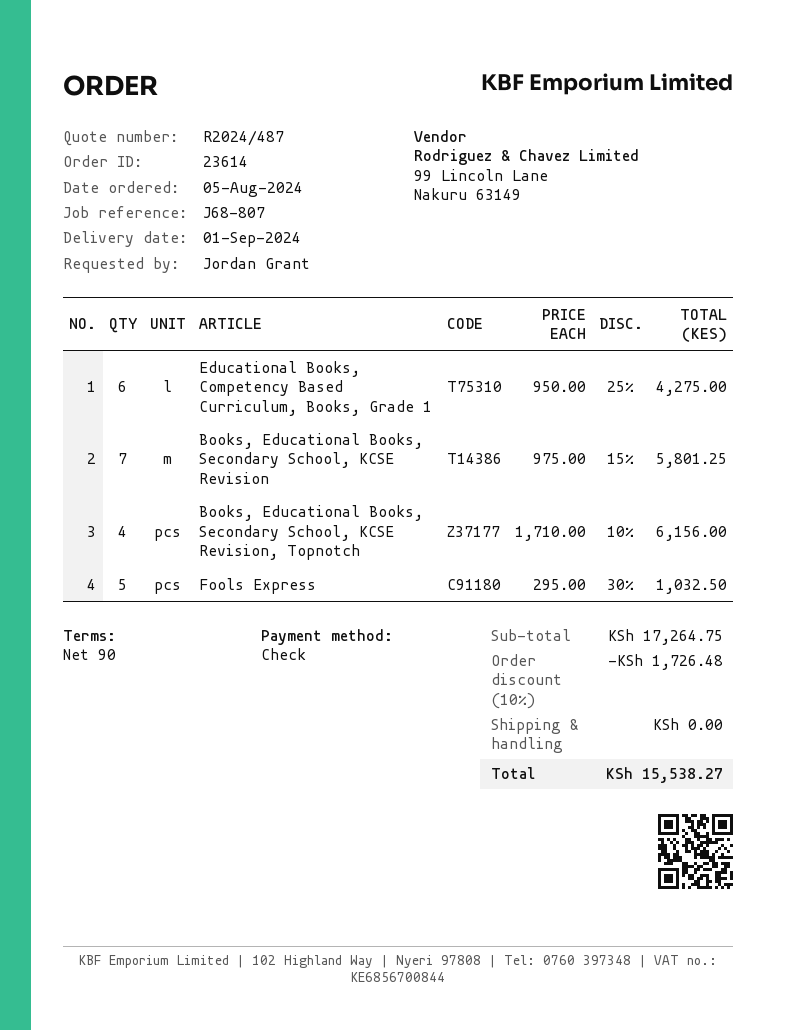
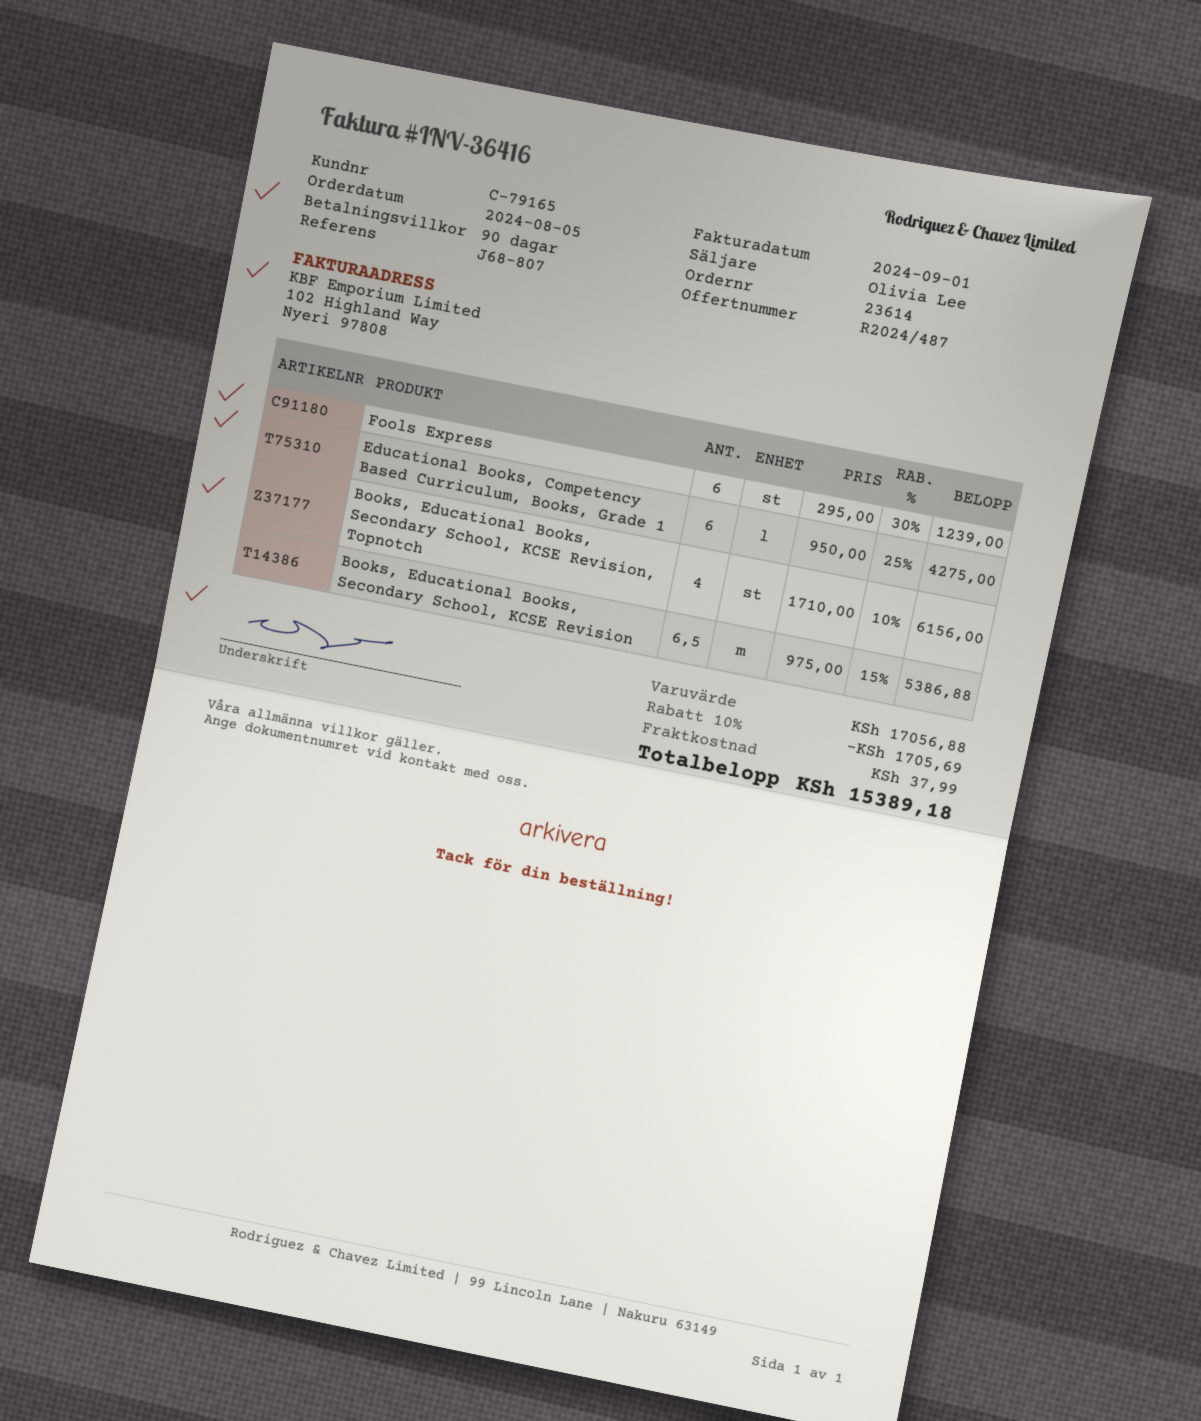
Books, Educational Books, Secondary School, KCSE Revision: 7 x 975.00 - 15% = 5801.25 -> 6.5 x 975.00 - 15% = 5386.88
Fools Express: 5 x 295.00 - 30% = 1032.50 -> 6 x 295.00 - 30% = 1239.00
subtotal: 17264.75 -> 17056.88
discount: 10% = 1726.48 -> 10% = 1705.69
shipping: 0.00 -> 37.99
total: 15538.27 -> 15389.18

